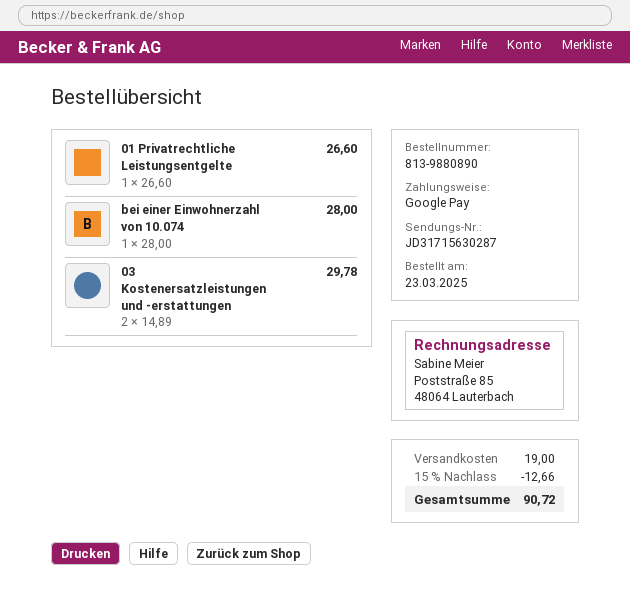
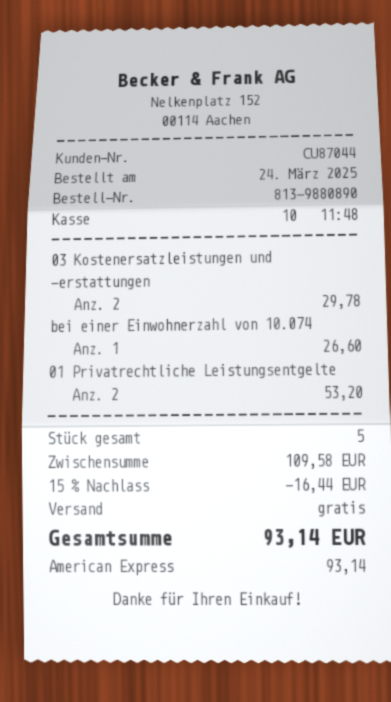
order date: 2025-03-23 -> 2025-03-24
payment method: Google Pay -> American Express
01 Privatrechtliche Leistungsentgelte: 1 for 26.60 -> 2 for 53.20
bei einer Einwohnerzahl von 10.074: 1 for 28.00 -> 1 for 26.60
discount: 15% = 12.66 -> 15% = 16.44
shipping: 19.00 -> 0.00
total: 90.72 -> 93.14

